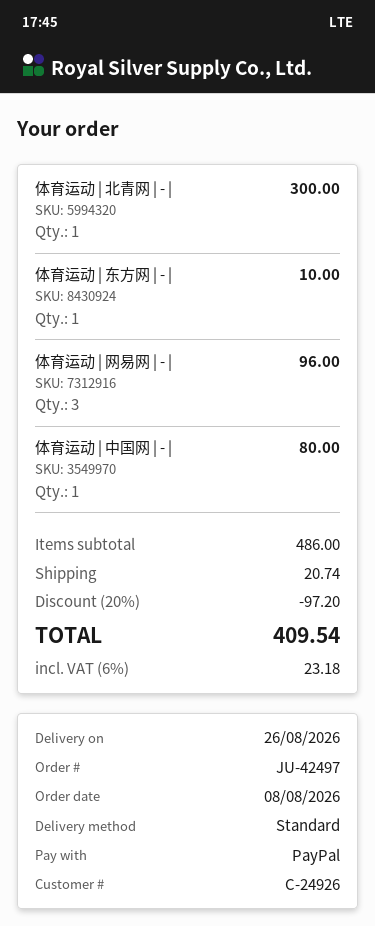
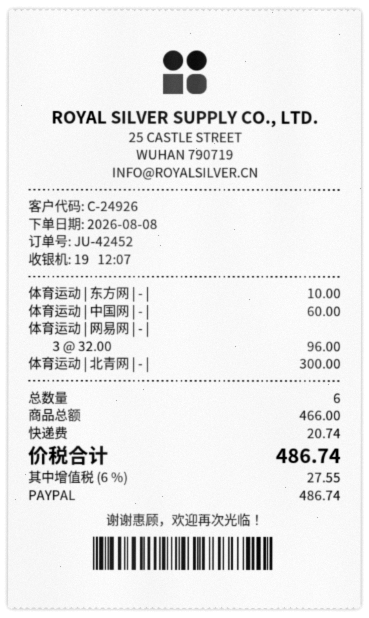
order number: JU-42497 -> JU-42452
体育运动 | 中国网 | - |: 1 for 80.00 -> 1 for 60.00
subtotal: 486.00 -> 466.00
discount: 20% = 97.20 -> none
tax: 6% = 23.18 -> 6% = 27.55
total: 409.54 -> 486.74

